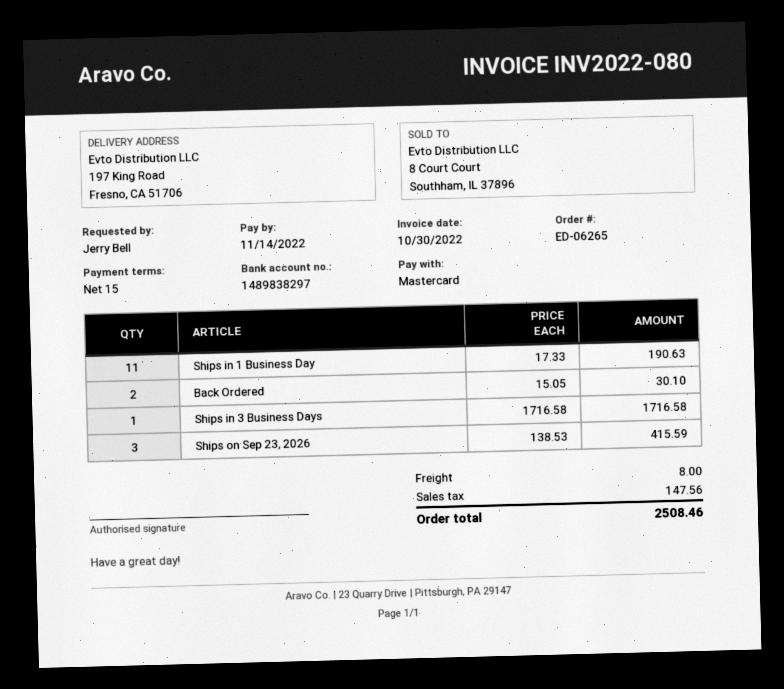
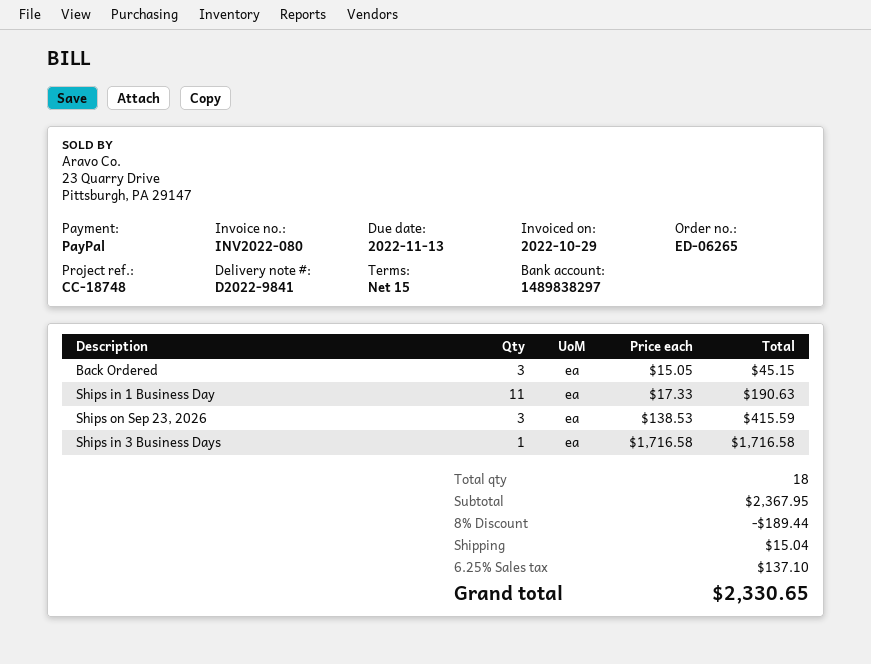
invoice date: 2022-10-30 -> 2022-10-29
due date: 2022-11-14 -> 2022-11-13
payment method: Mastercard -> PayPal
Back Ordered: 2 x 15.05 = 30.10 -> 3 x 15.05 = 45.15
discount: none -> 8% = 189.44
shipping: 8.00 -> 15.04
tax: 147.56 -> 137.10
total: 2508.46 -> 2330.65

